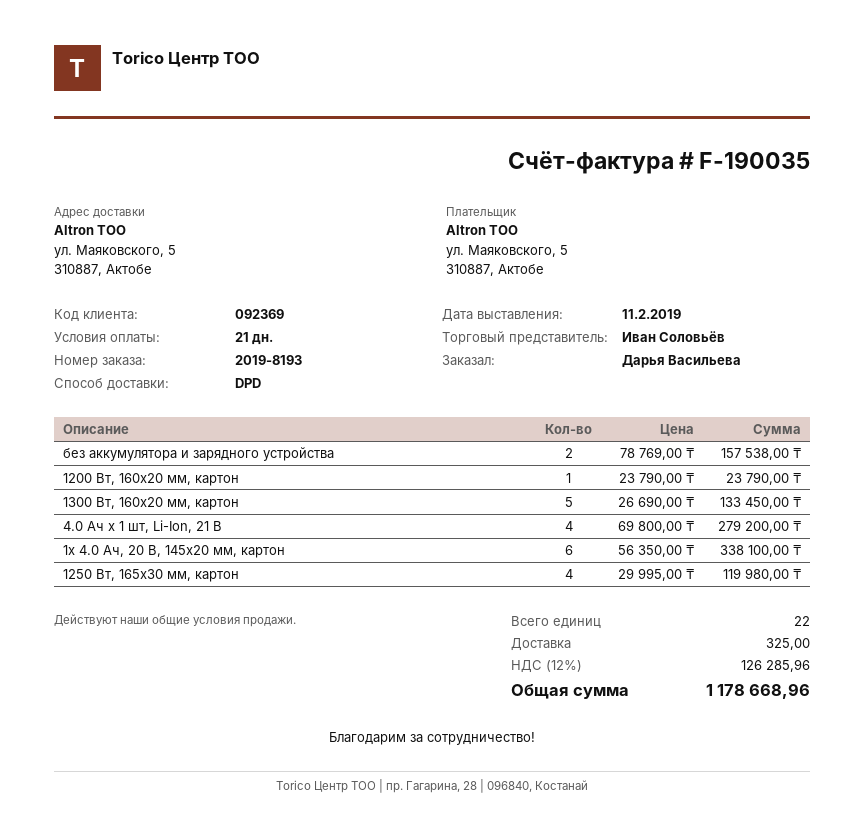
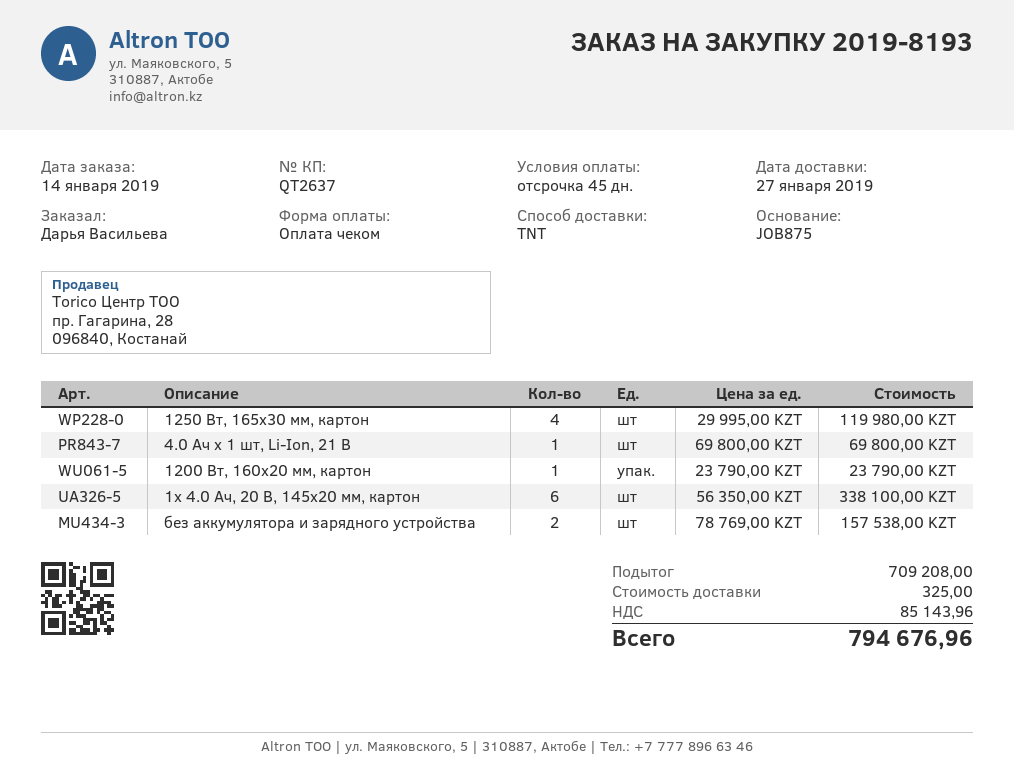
payment terms: 21 days -> 45 days
shipping method: DPD -> TNT
1300 Вт, 160x20 мм, картон: 5 x 26690.00 = 133450.00 -> none
4.0 Ач x 1 шт, Li-Ion, 21 В: 4 x 69800.00 = 279200.00 -> 1 x 69800.00 = 69800.00
tax: 126285.96 -> 85143.96
total: 1178668.96 -> 794676.96

